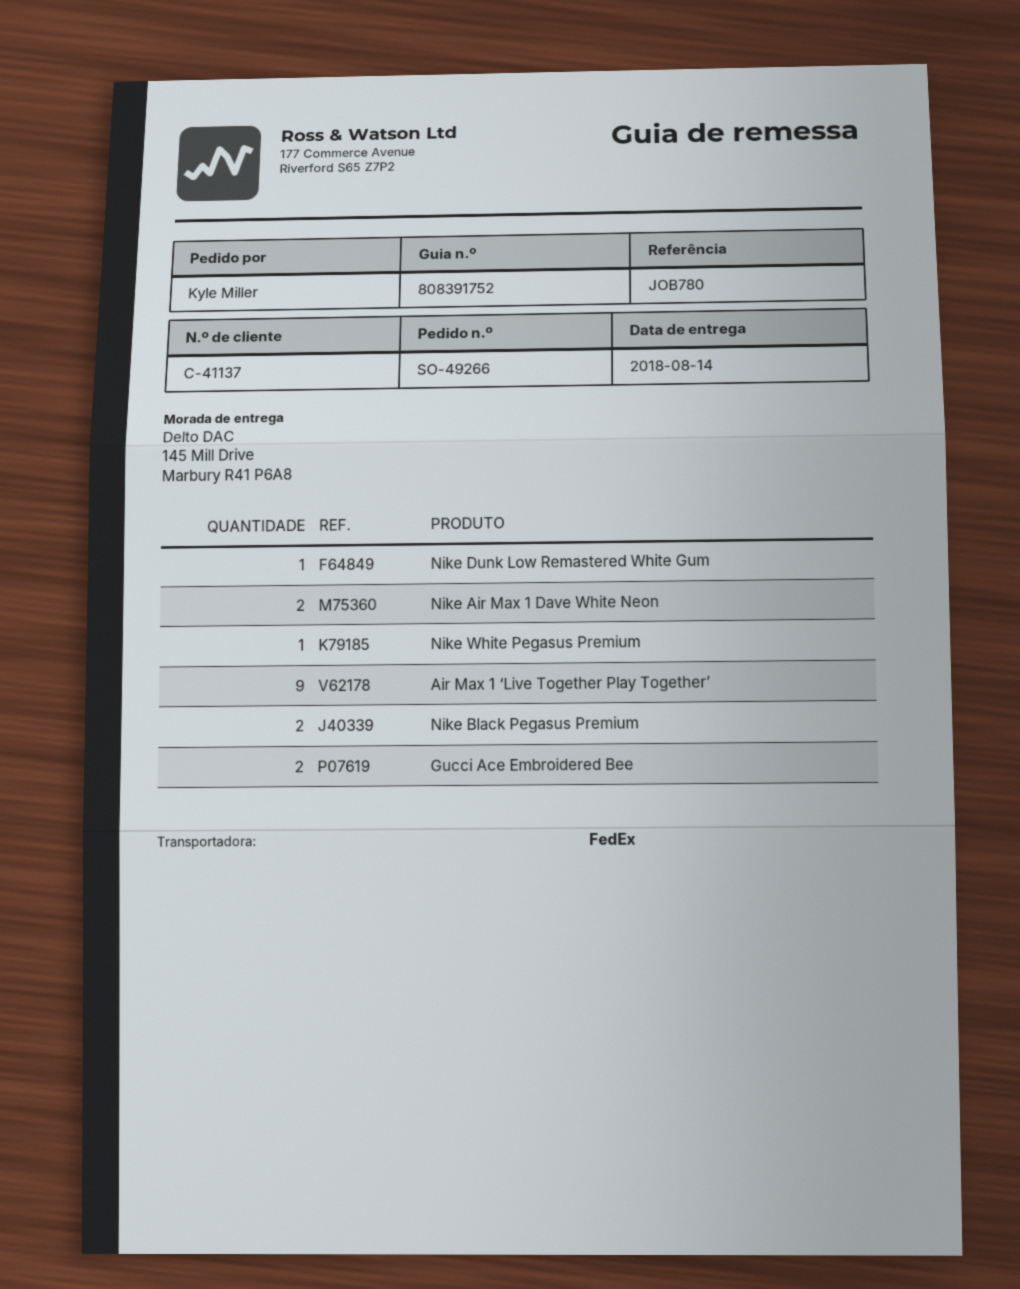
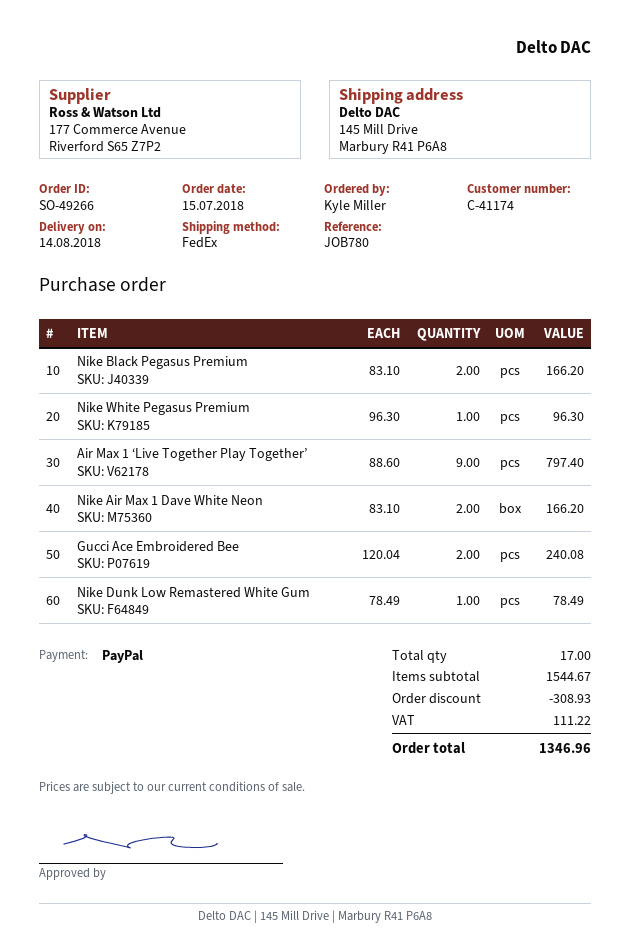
customer number: C-41137 -> C-41174

